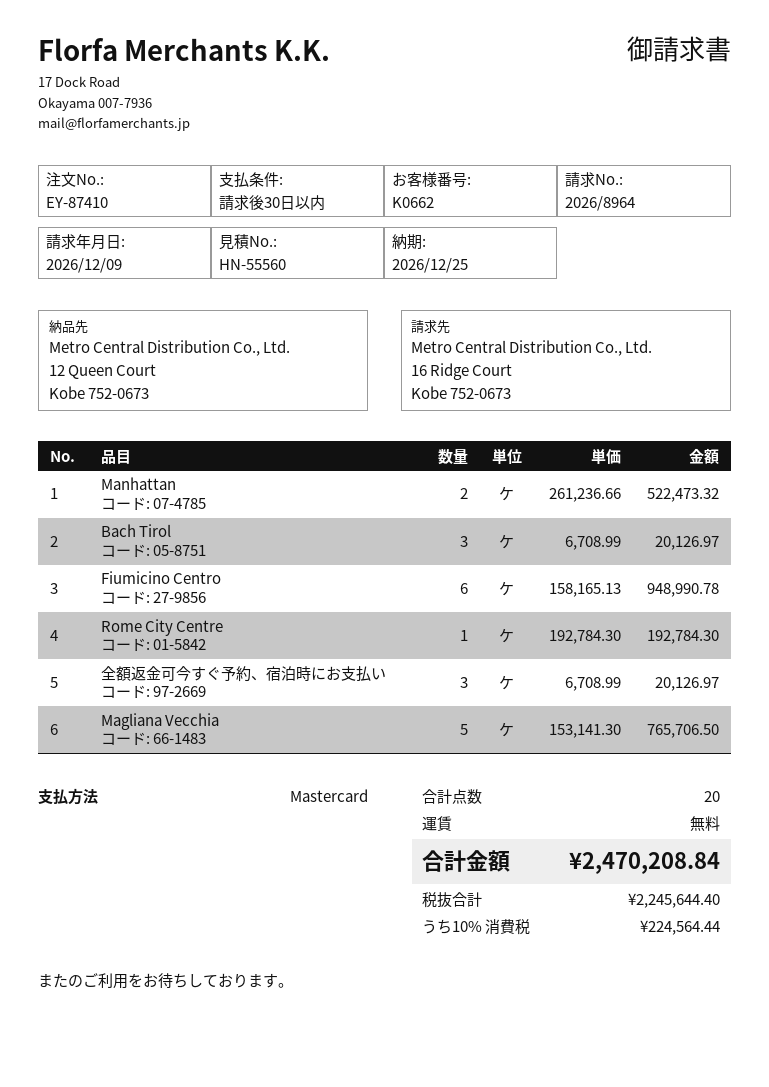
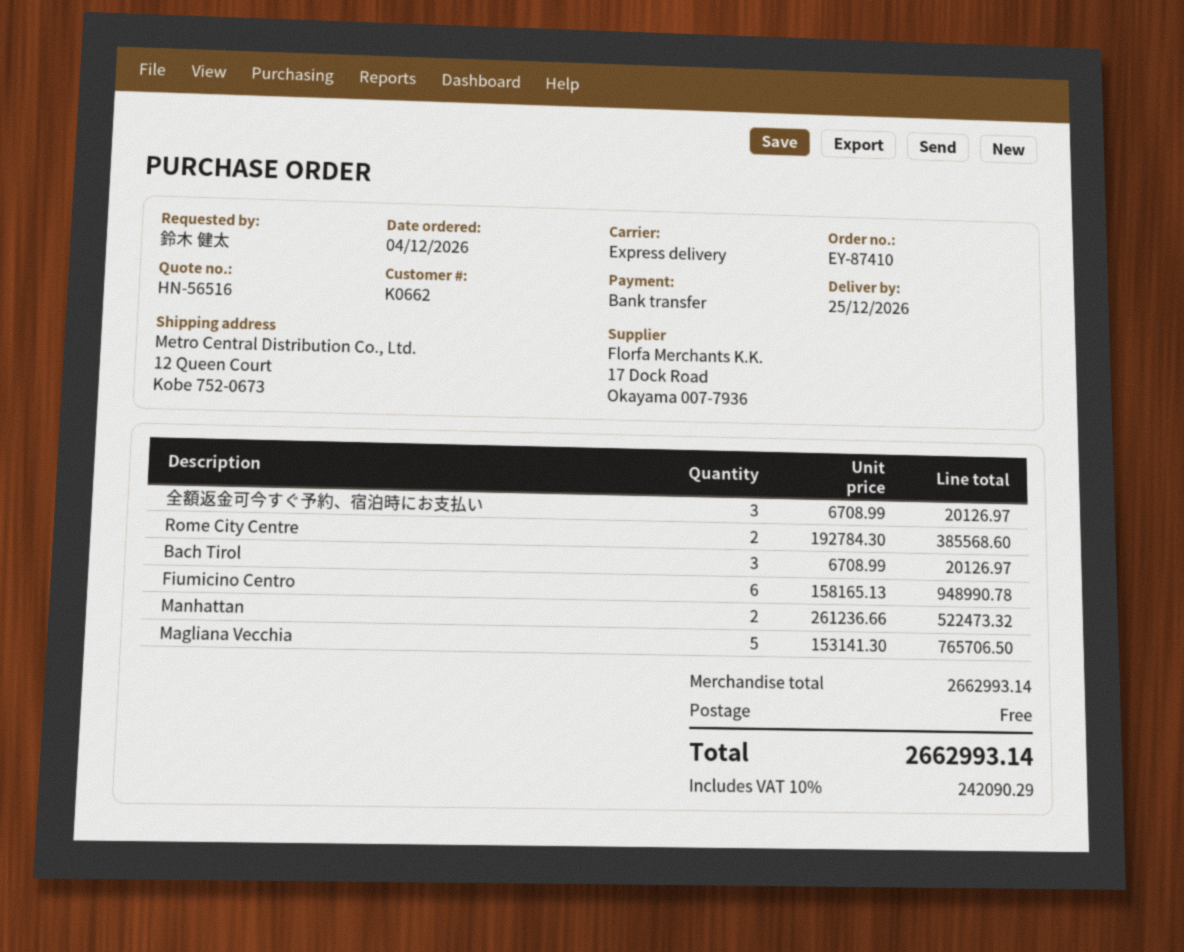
quote number: HN-55560 -> HN-56516
payment method: Mastercard -> bank transfer
Rome City Centre: 1 x 192784.30 = 192784.30 -> 2 x 192784.30 = 385568.60
tax: 10% = 224564.44 -> 10% = 242090.29
total: 2470208.84 -> 2662993.14

